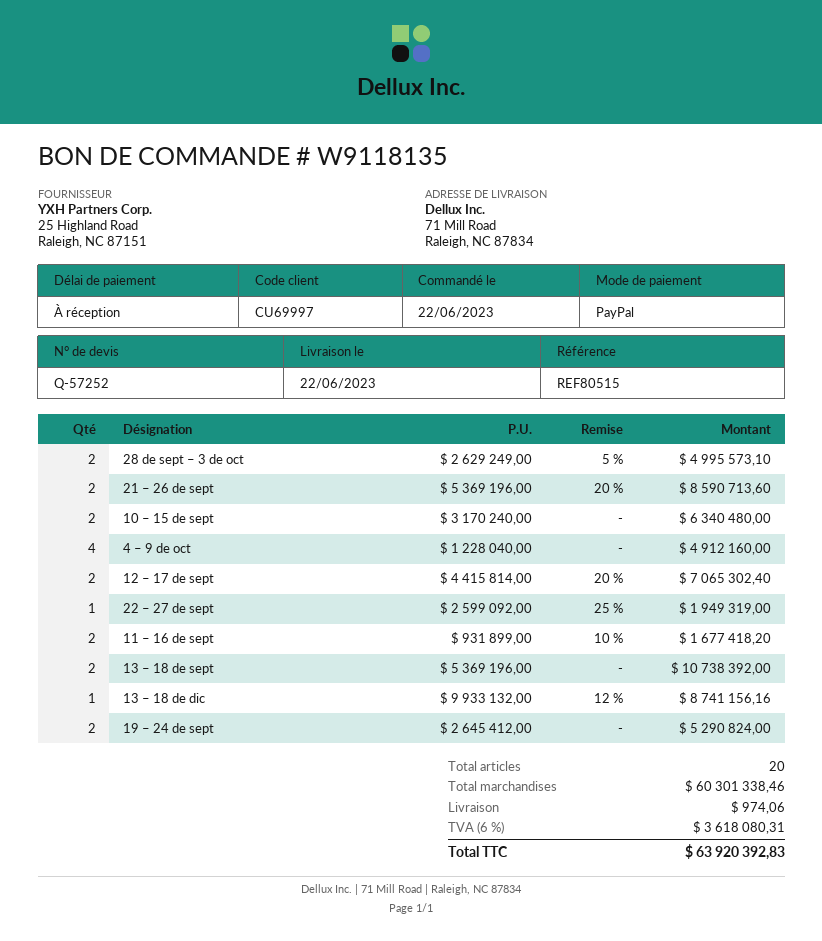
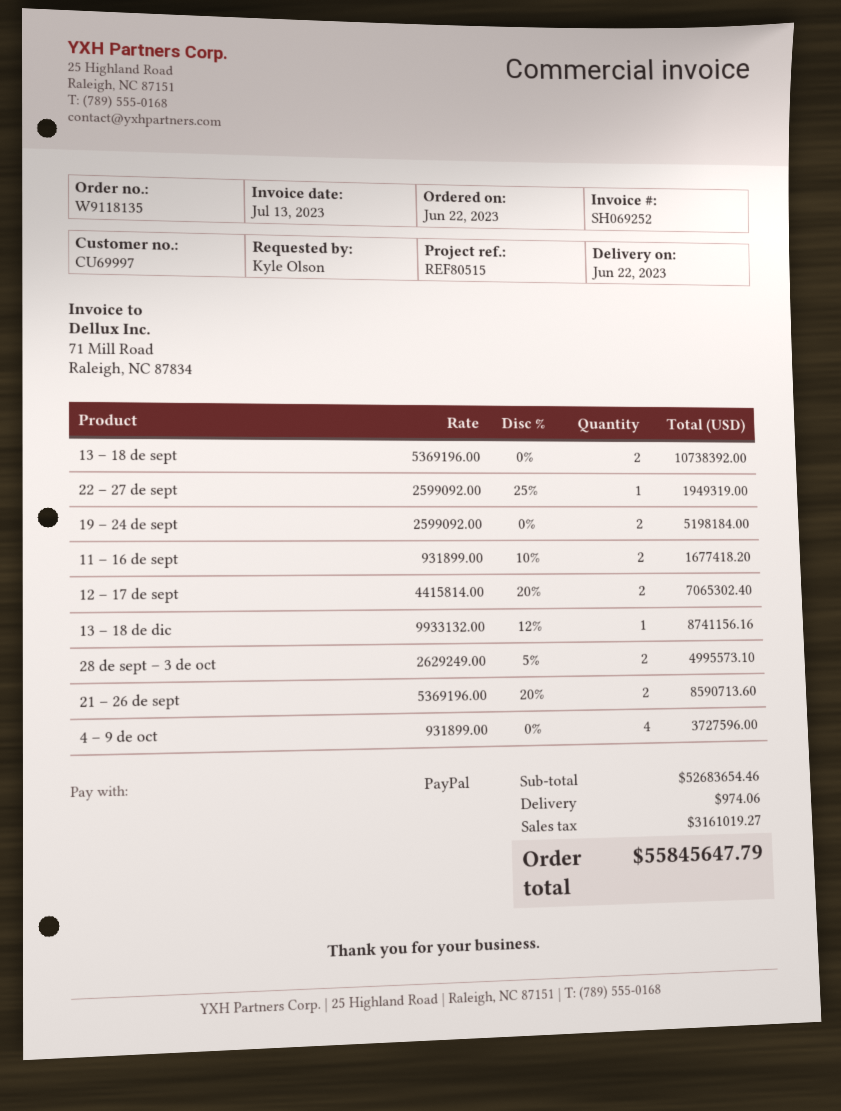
10 – 15 de sept: 2 x 3170240.00 = 6340480.00 -> none
4 – 9 de oct: 4 x 1228040.00 = 4912160.00 -> 4 x 931899.00 = 3727596.00
19 – 24 de sept: 2 x 2645412.00 = 5290824.00 -> 2 x 2599092.00 = 5198184.00
subtotal: 60301338.46 -> 52683654.46
tax: 3618080.31 -> 3161019.27
total: 63920392.83 -> 55845647.79

